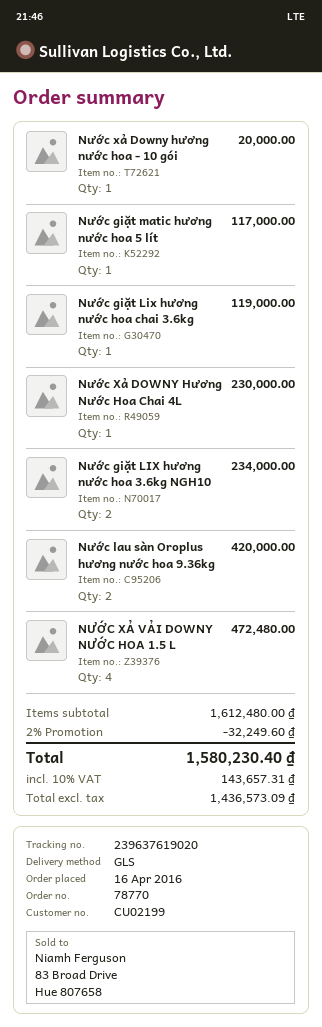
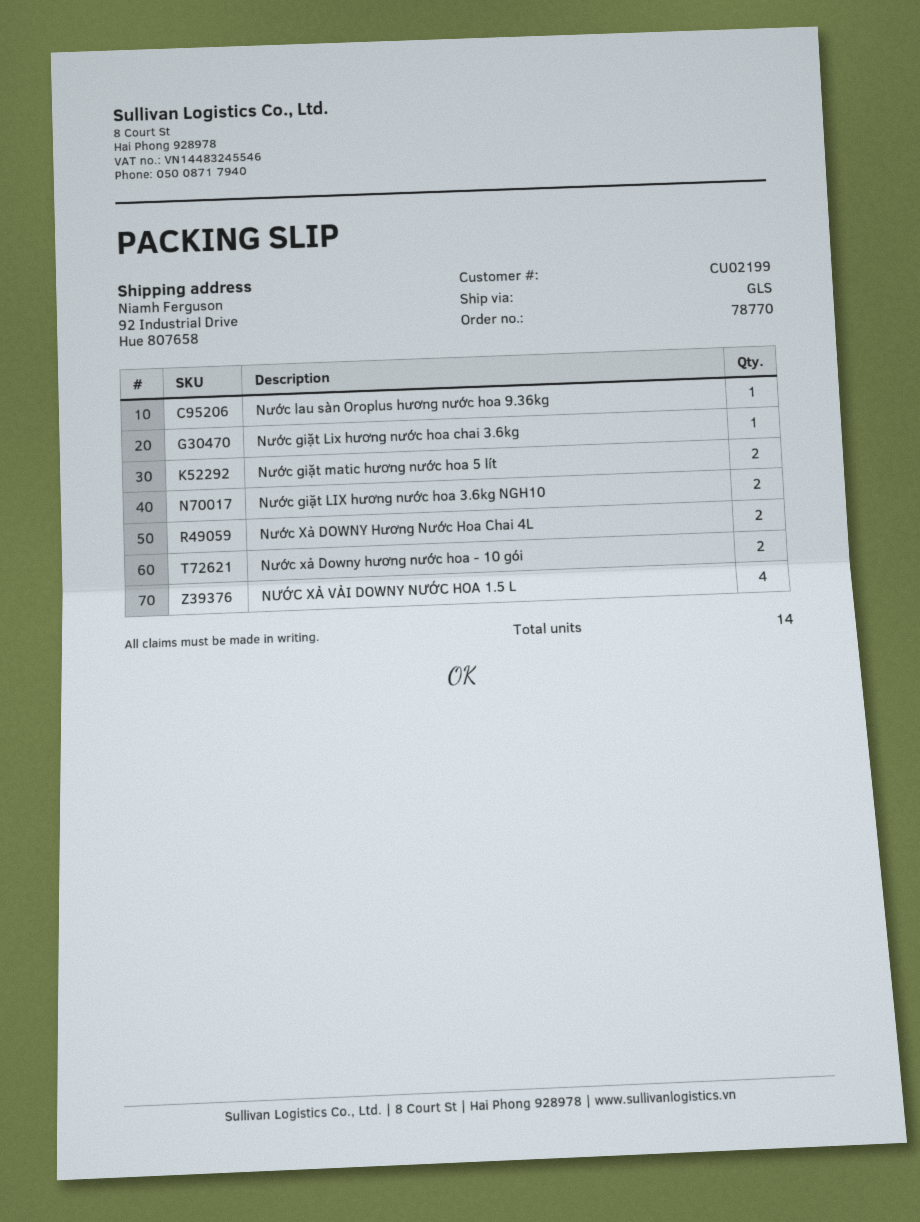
Nước xả Downy hương nước hoa - 10 gói: 1 -> 2
Nước giặt matic hương nước hoa 5 lít: 1 -> 2
Nước Xả DOWNY Hương Nước Hoa Chai 4L: 1 -> 2
Nước lau sàn Oroplus hương nước hoa 9.36kg: 2 -> 1

